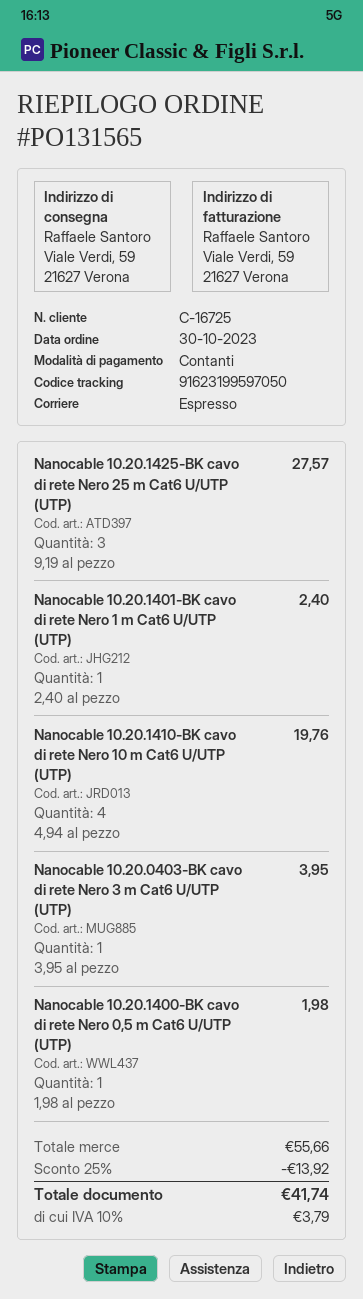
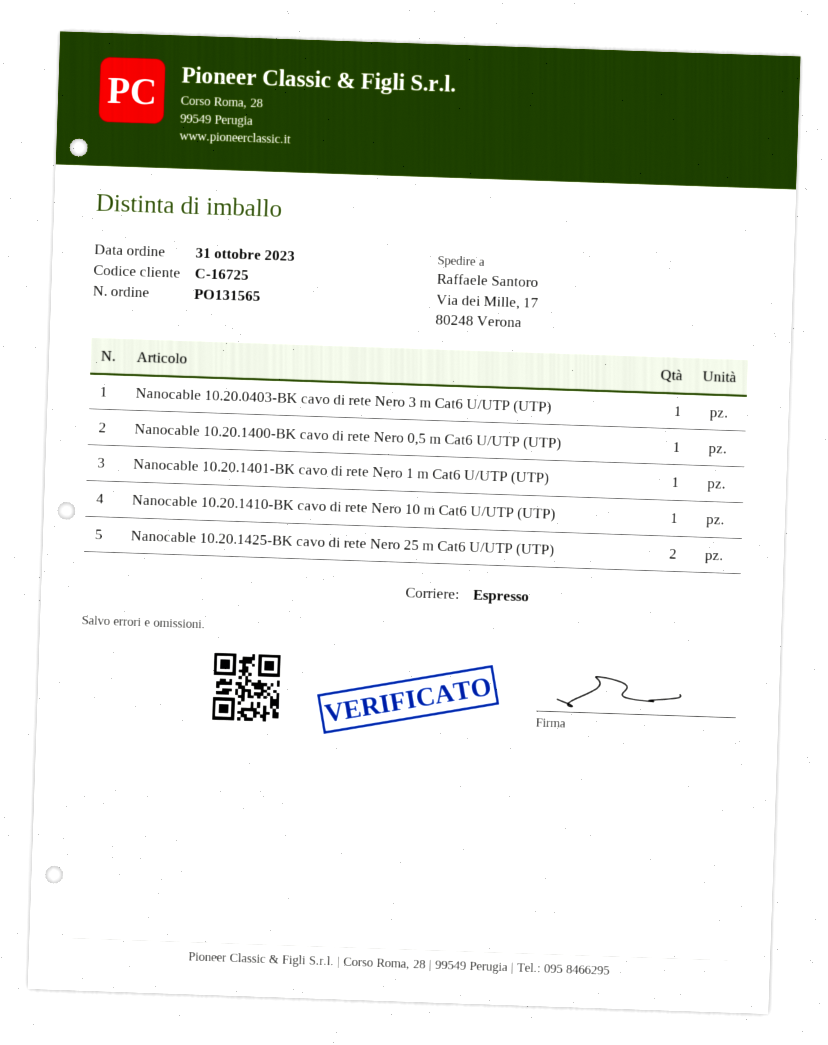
order date: 2023-10-30 -> 2023-10-31
ship to: Viale Verdi, 59, 21627 Verona -> Via dei Mille, 17, 80248 Verona
Nanocable 10.20.1425-BK cavo di rete Nero 25 m Cat6 U/UTP (UTP): 3 -> 2
Nanocable 10.20.1410-BK cavo di rete Nero 10 m Cat6 U/UTP (UTP): 4 -> 1

